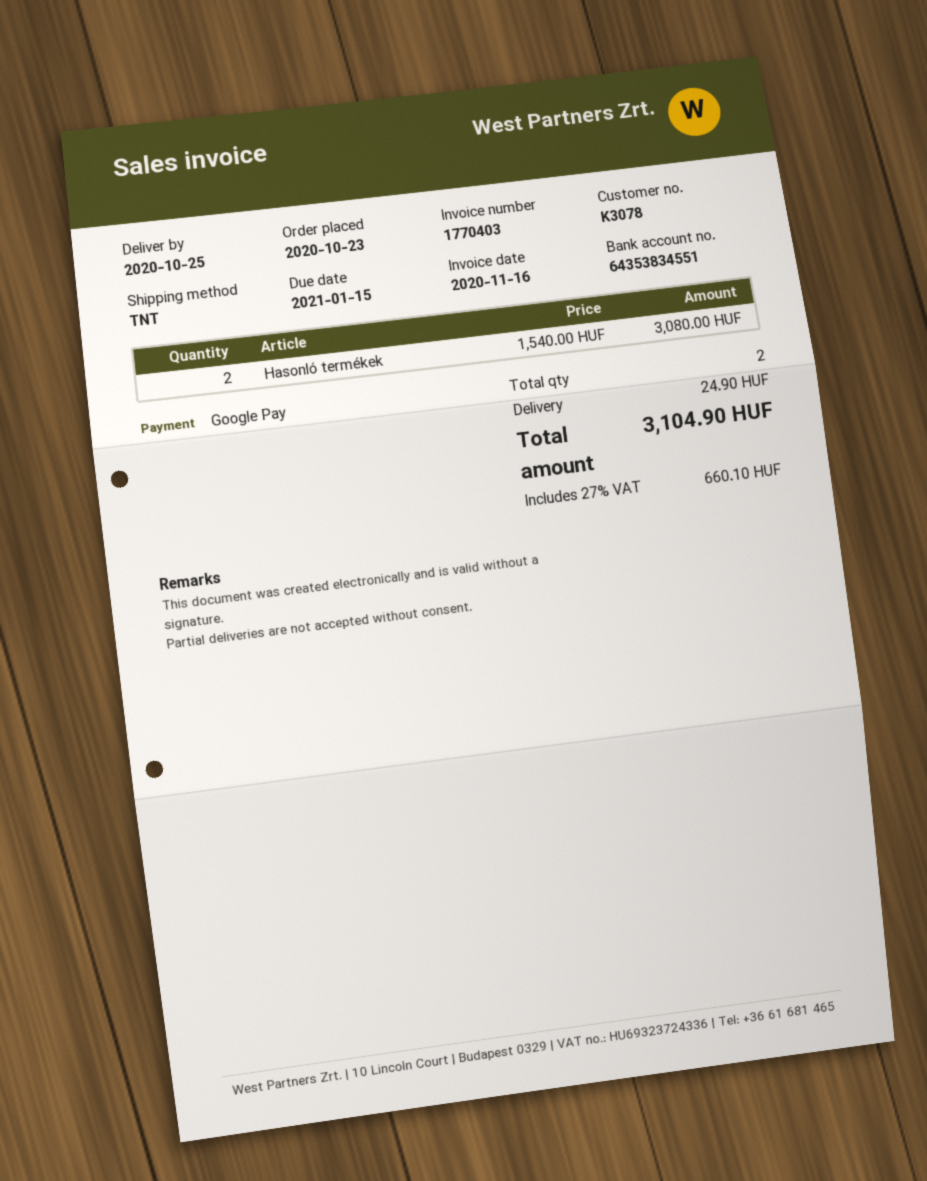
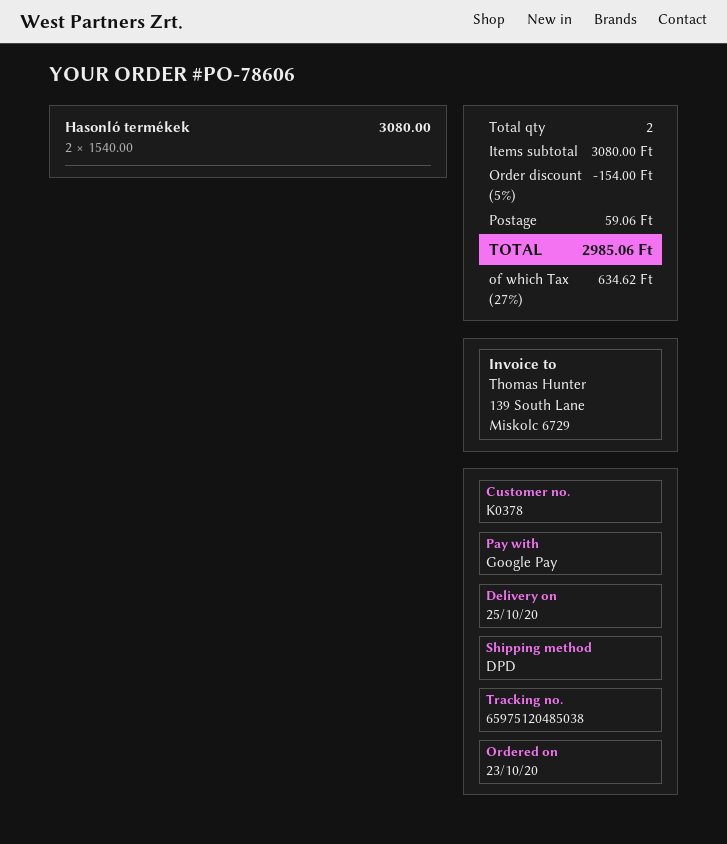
customer number: K3078 -> K0378
shipping method: TNT -> DPD
discount: none -> 5% = 154.00
shipping: 24.90 -> 59.06
tax: 27% = 660.10 -> 27% = 634.62
total: 3104.90 -> 2985.06

